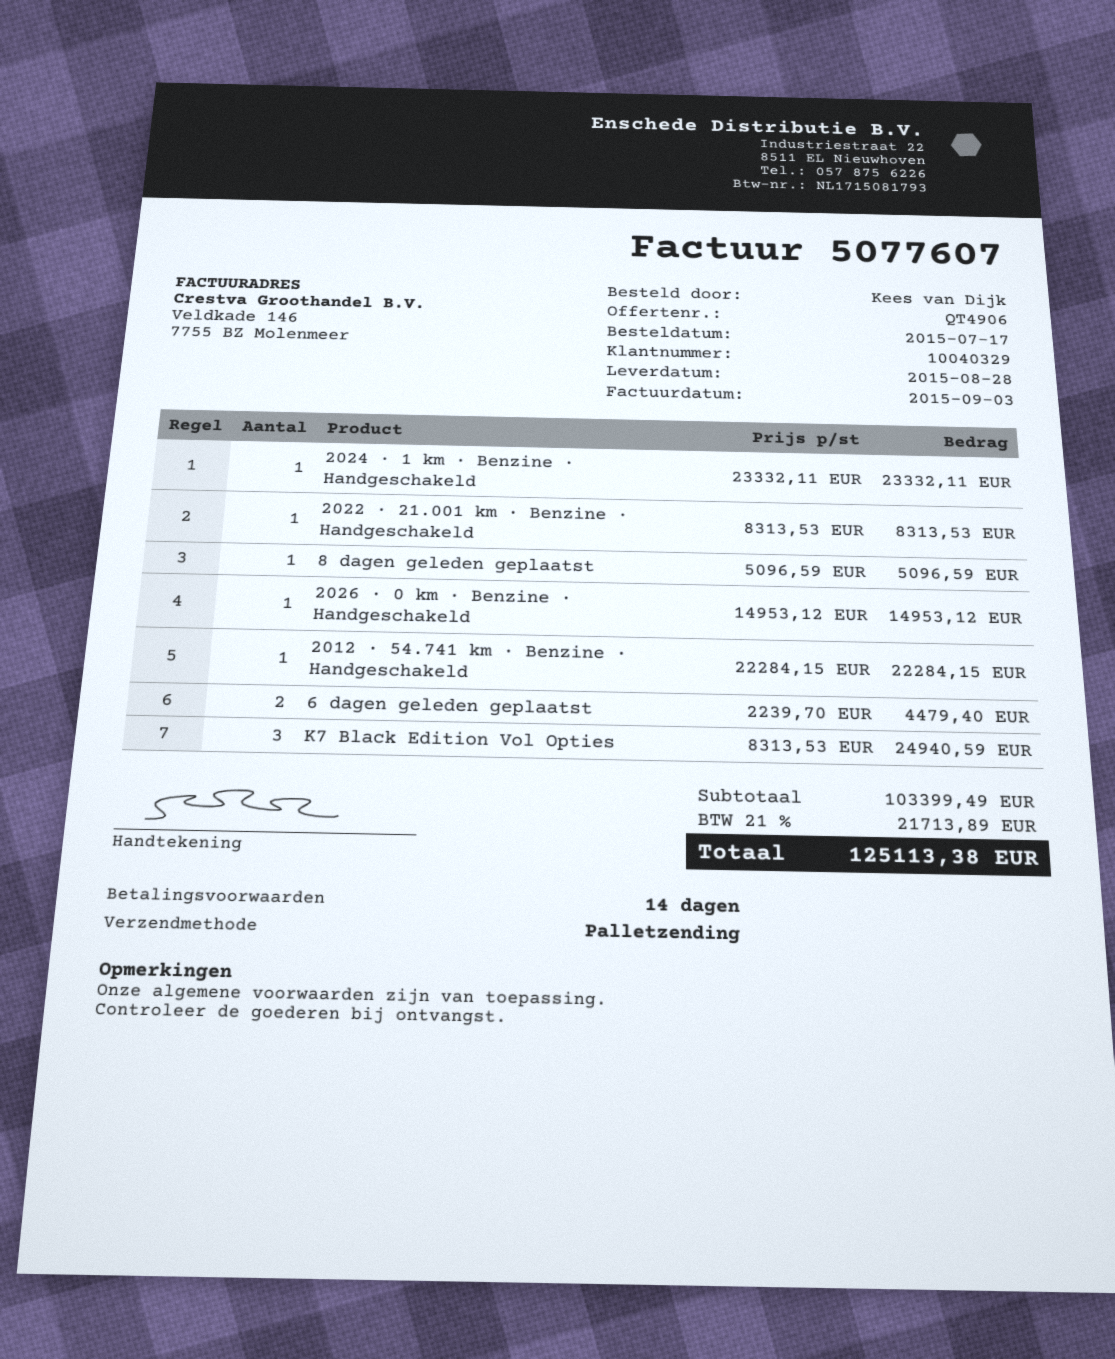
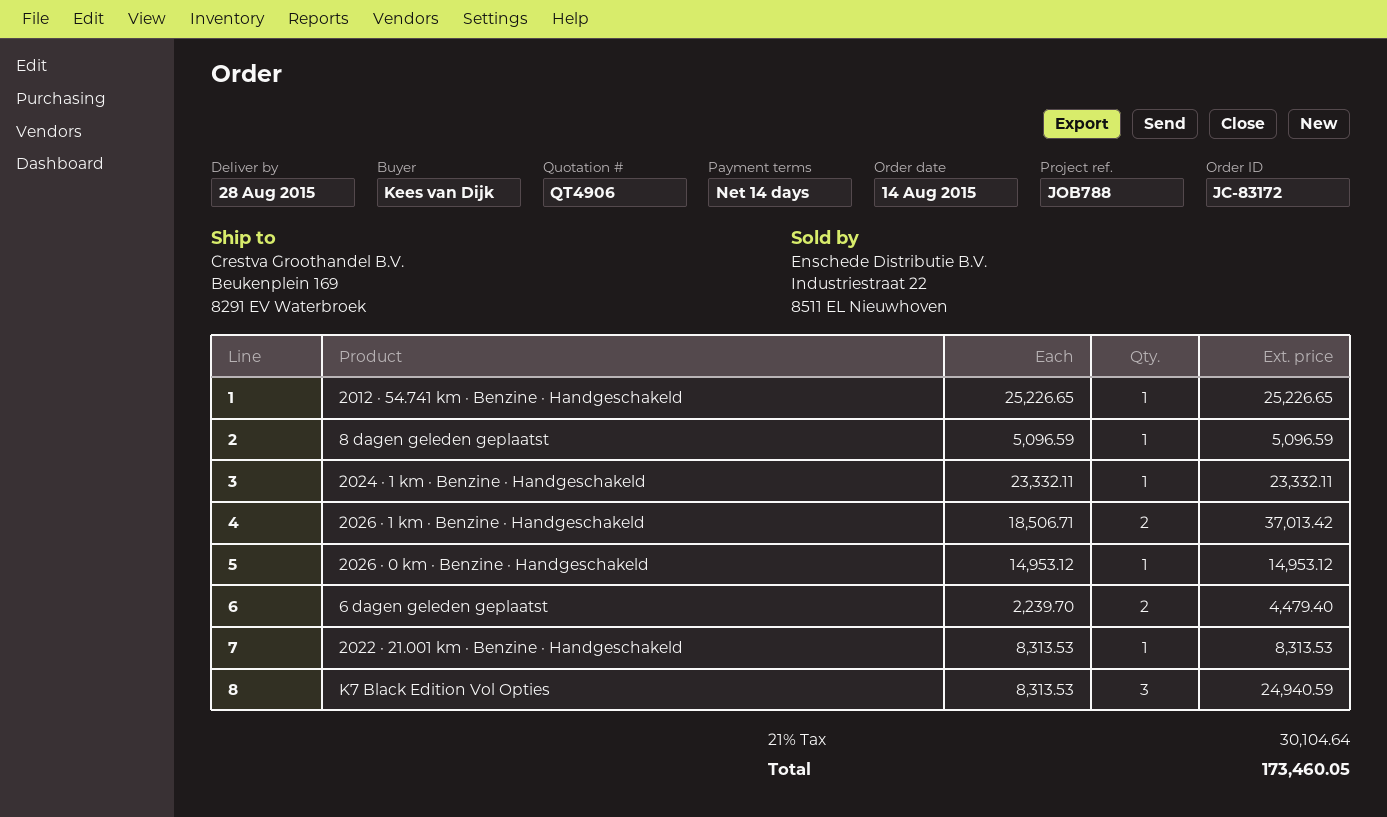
order date: 2015-07-17 -> 2015-08-14
2012 · 54.741 km · Benzine · Handgeschakeld: 1 x 22284.15 = 22284.15 -> 1 x 25226.65 = 25226.65
2026 · 1 km · Benzine · Handgeschakeld: none -> 2 x 18506.71 = 37013.42
tax: 21% = 21713.89 -> 21% = 30104.64
total: 125113.38 -> 173460.05

